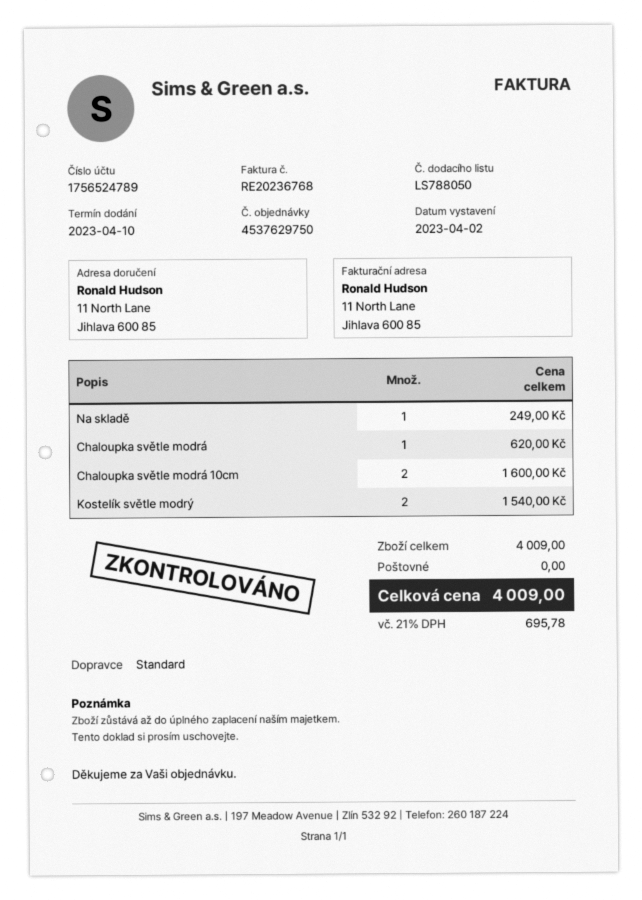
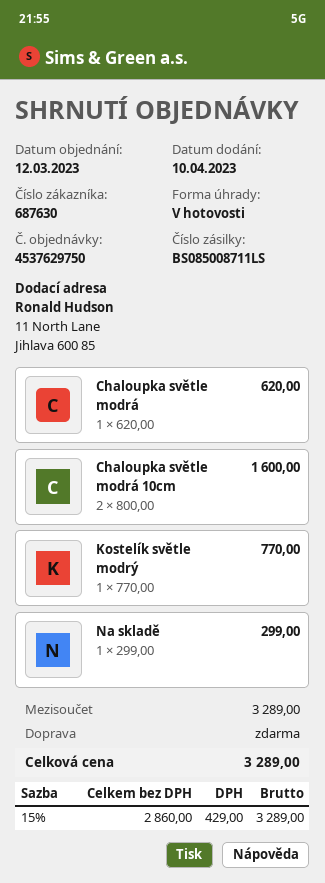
Na skladě: 1 for 249.00 -> 1 for 299.00
Kostelík světle modrý: 2 for 1540.00 -> 1 for 770.00
subtotal: 4009.00 -> 3289.00
tax: 21% = 695.78 -> 15% = 429.00
total: 4009.00 -> 3289.00

